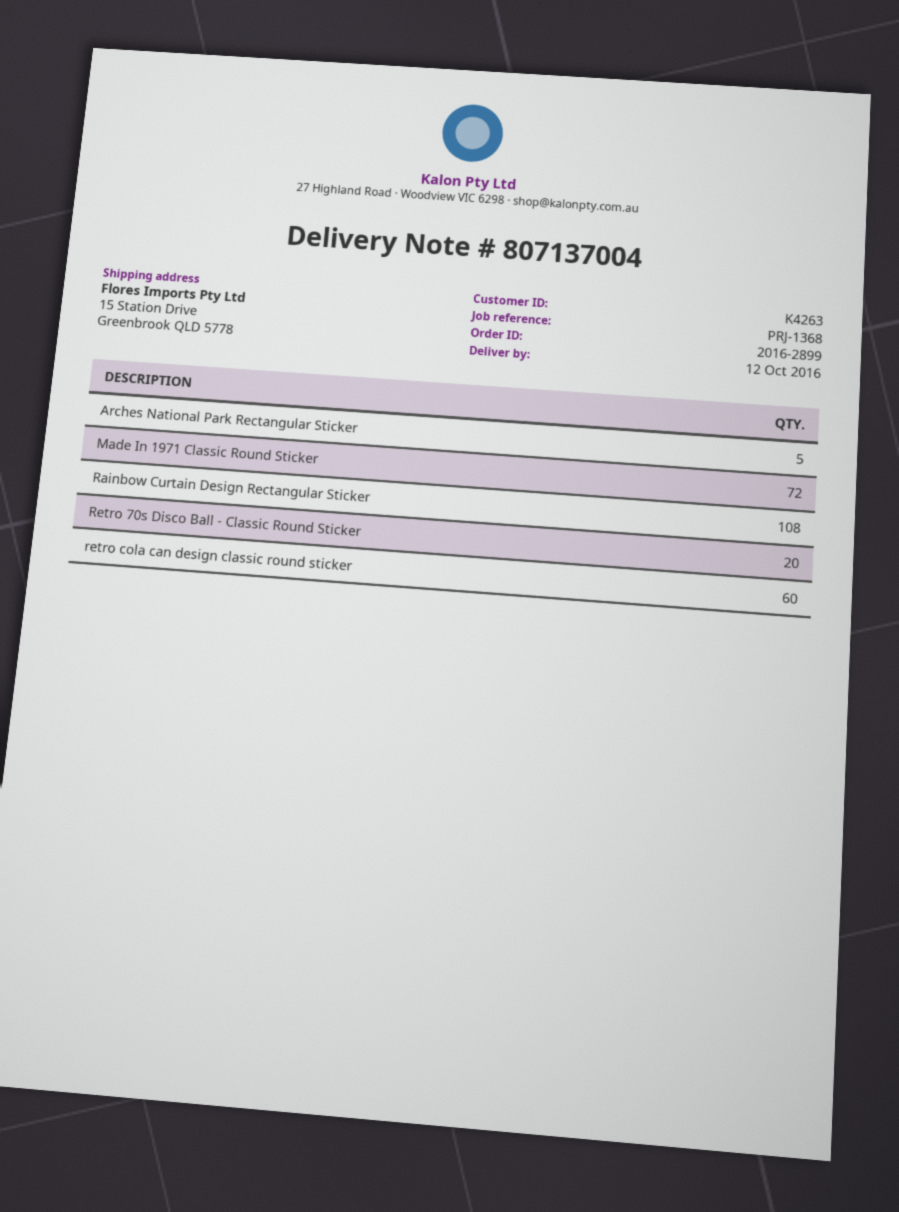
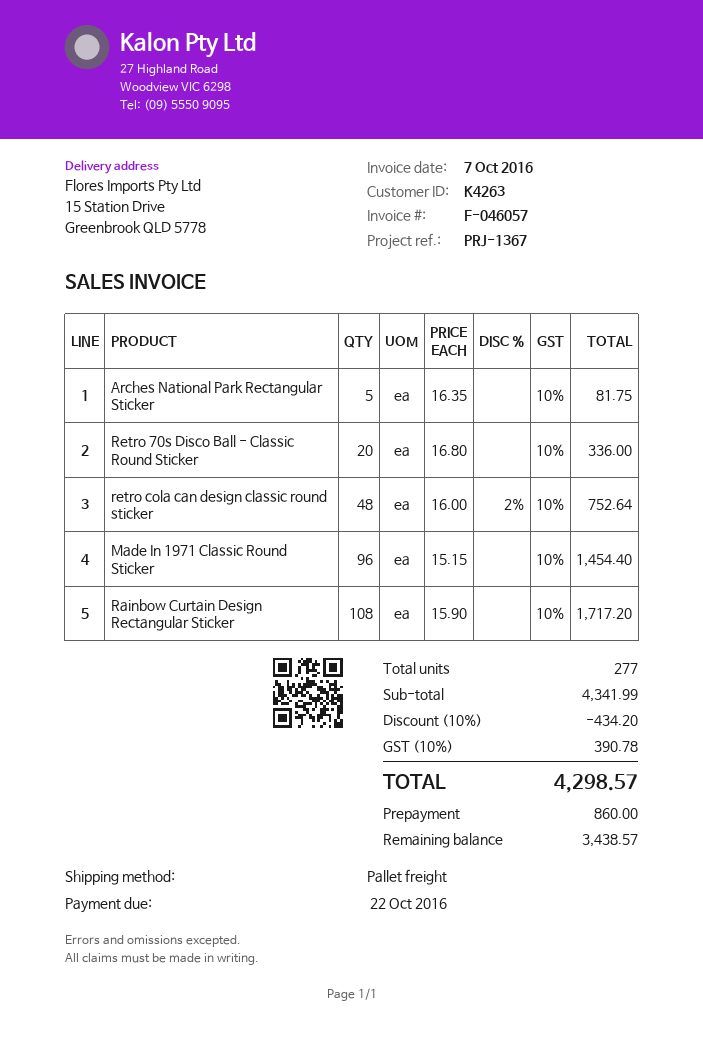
reference: PRJ-1368 -> PRJ-1367
Made In 1971 Classic Round Sticker: 72 -> 96
retro cola can design classic round sticker: 60 -> 48

